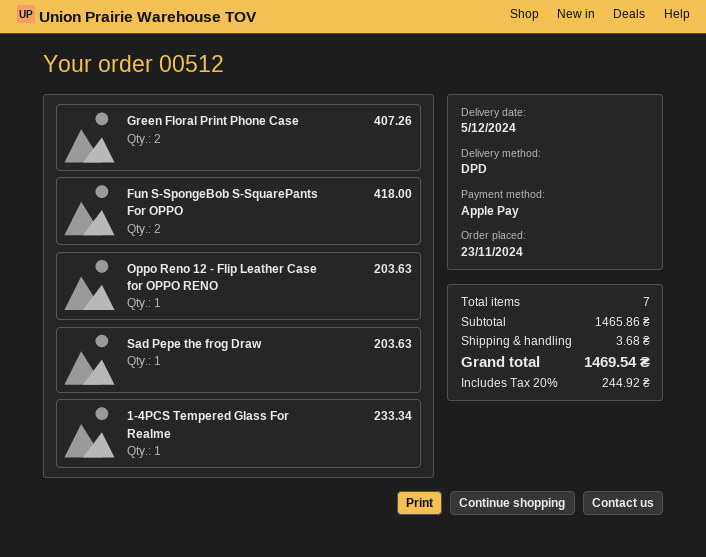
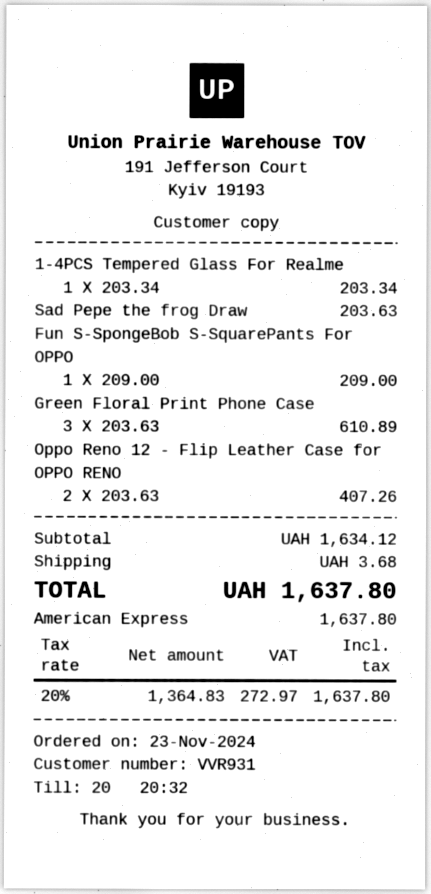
payment method: Apple Pay -> American Express
Green Floral Print Phone Case: 2 for 407.26 -> 3 for 610.89
Fun S-SpongeBob S-SquarePants For OPPO: 2 for 418.00 -> 1 for 209.00
Oppo Reno 12 - Flip Leather Case for OPPO RENO: 1 for 203.63 -> 2 for 407.26
1-4PCS Tempered Glass For Realme: 1 for 233.34 -> 1 for 203.34
subtotal: 1465.86 -> 1634.12
tax: 20% = 244.92 -> 20% = 272.97
total: 1469.54 -> 1637.80

